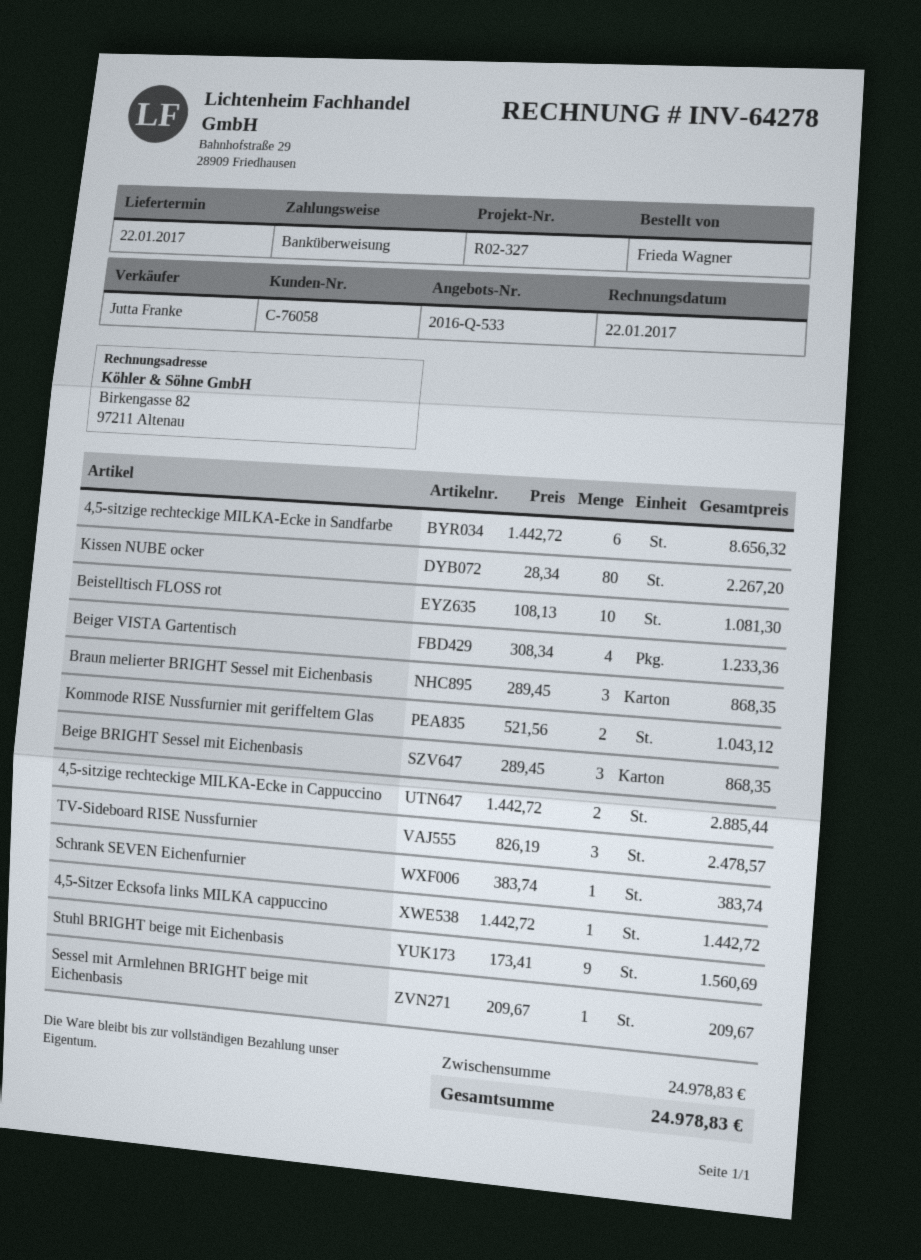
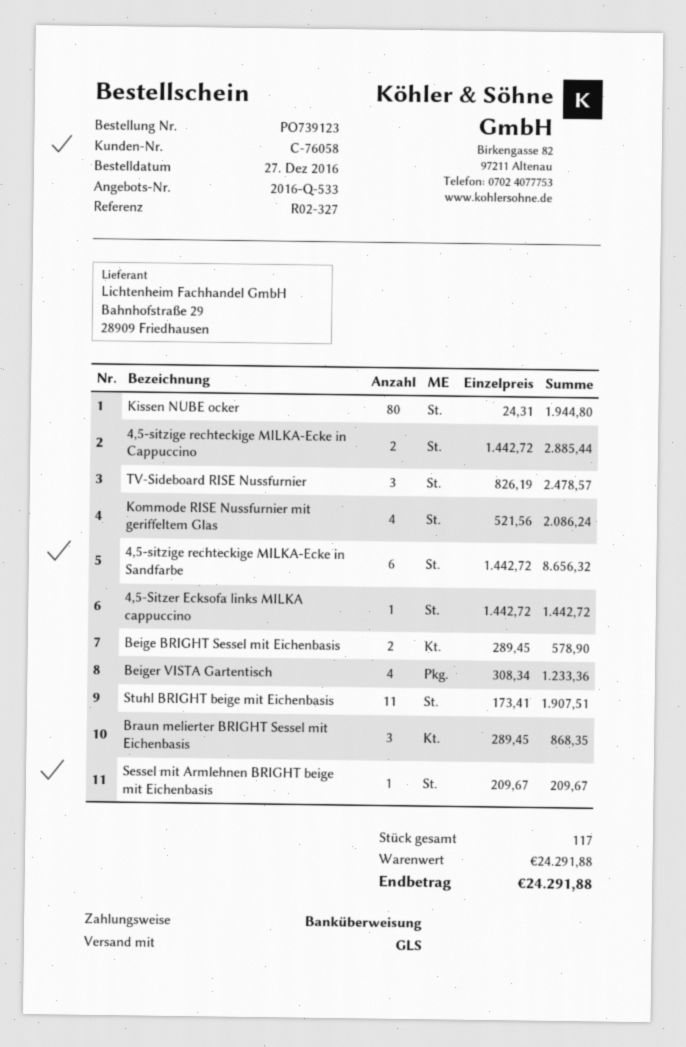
Kissen NUBE ocker: 80 x 28.34 = 2267.20 -> 80 x 24.31 = 1944.80
Beistelltisch FLOSS rot: 10 x 108.13 = 1081.30 -> none
Kommode RISE Nussfurnier mit geriffeltem Glas: 2 x 521.56 = 1043.12 -> 4 x 521.56 = 2086.24
Beige BRIGHT Sessel mit Eichenbasis: 3 x 289.45 = 868.35 -> 2 x 289.45 = 578.90
Schrank SEVEN Eichenfurnier: 1 x 383.74 = 383.74 -> none
Stuhl BRIGHT beige mit Eichenbasis: 9 x 173.41 = 1560.69 -> 11 x 173.41 = 1907.51
subtotal: 24978.83 -> 24291.88
total: 24978.83 -> 24291.88

